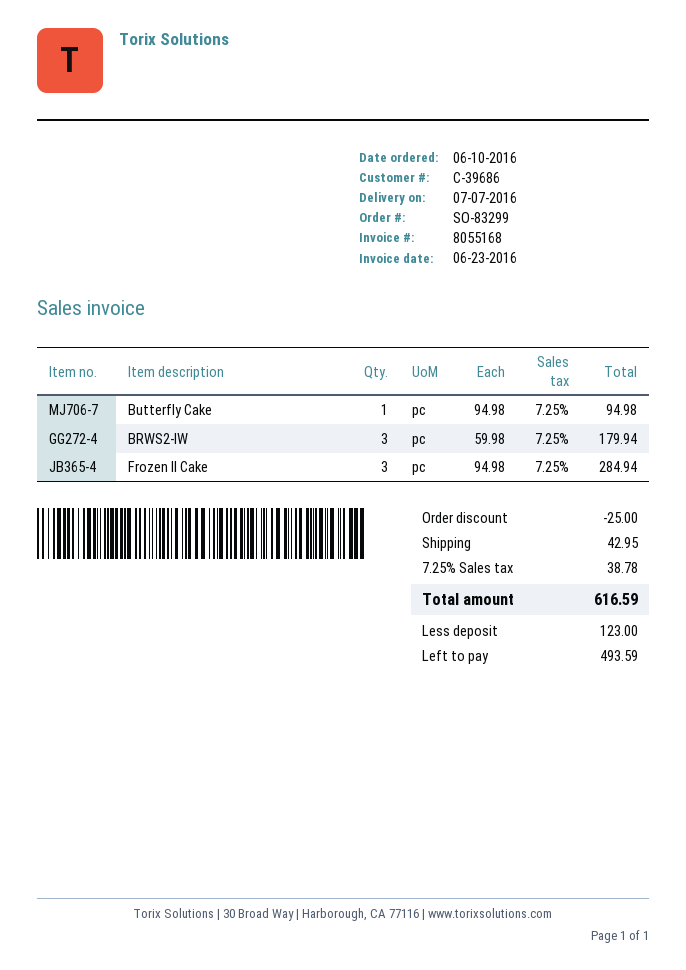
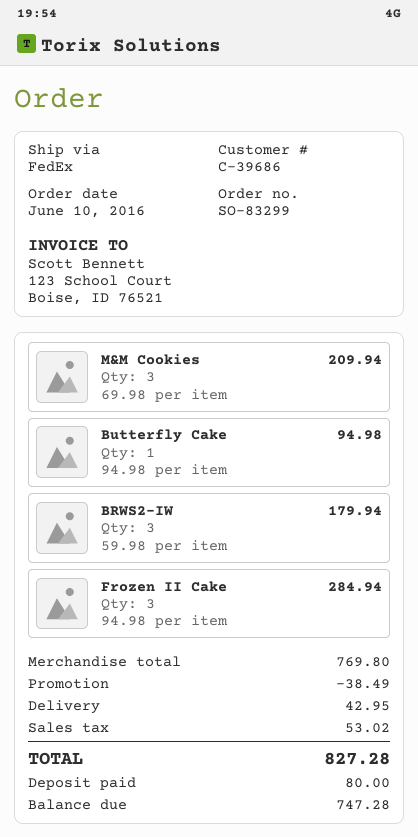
M&M Cookies: none -> 3 x 69.98 = 209.94
discount: 25.00 -> 38.49
tax: 38.78 -> 53.02
total: 616.59 -> 827.28
deposit: 123.00 -> 80.00
balance: 493.59 -> 747.28

